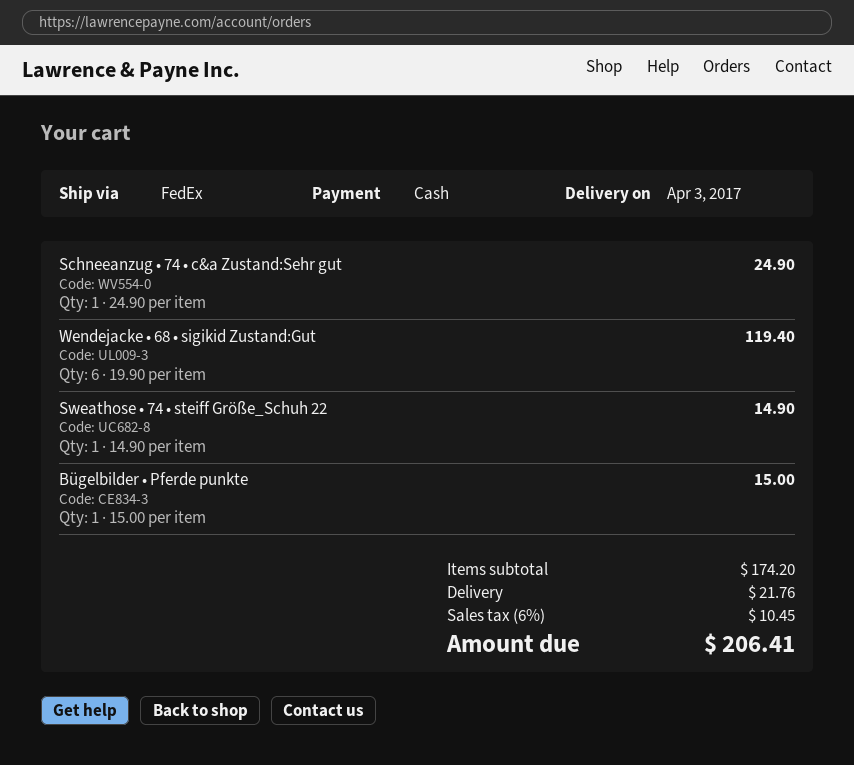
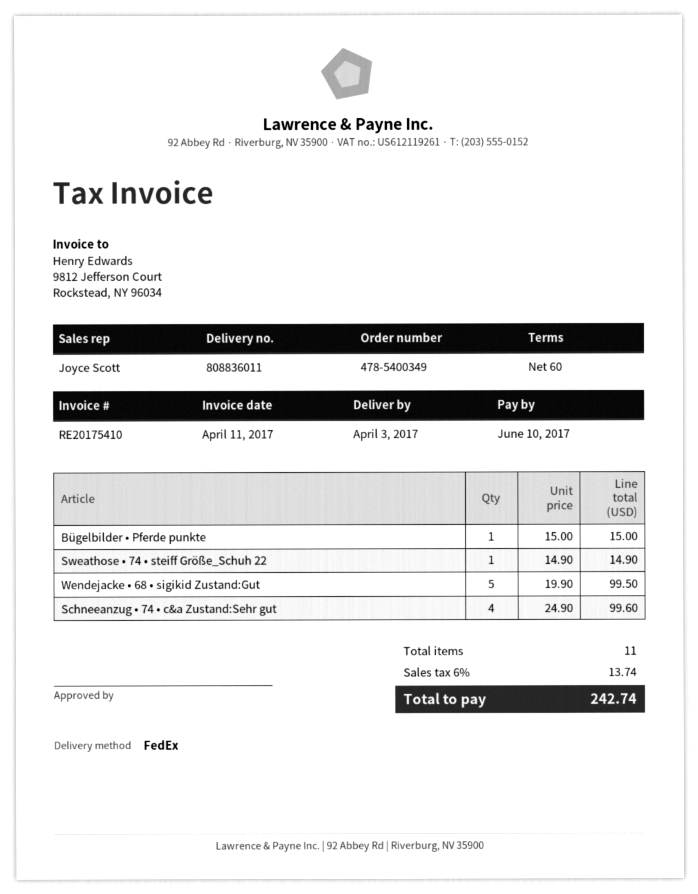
Schneeanzug • 74 • c&a Zustand:Sehr gut: 1 x 24.90 = 24.90 -> 4 x 24.90 = 99.60
Wendejacke • 68 • sigikid Zustand:Gut: 6 x 19.90 = 119.40 -> 5 x 19.90 = 99.50
shipping: 21.76 -> none
tax: 6% = 10.45 -> 6% = 13.74
total: 206.41 -> 242.74

